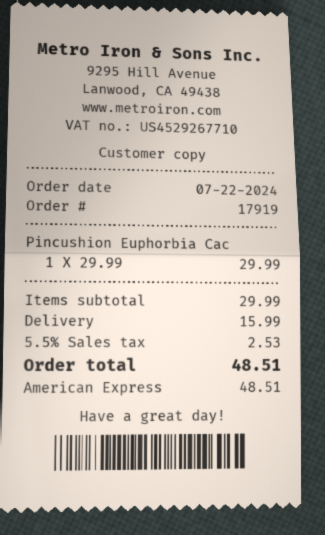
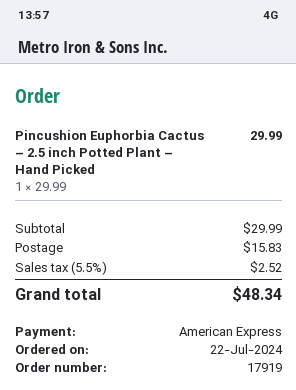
shipping: 15.99 -> 15.83
tax: 5.5% = 2.53 -> 5.5% = 2.52
total: 48.51 -> 48.34

